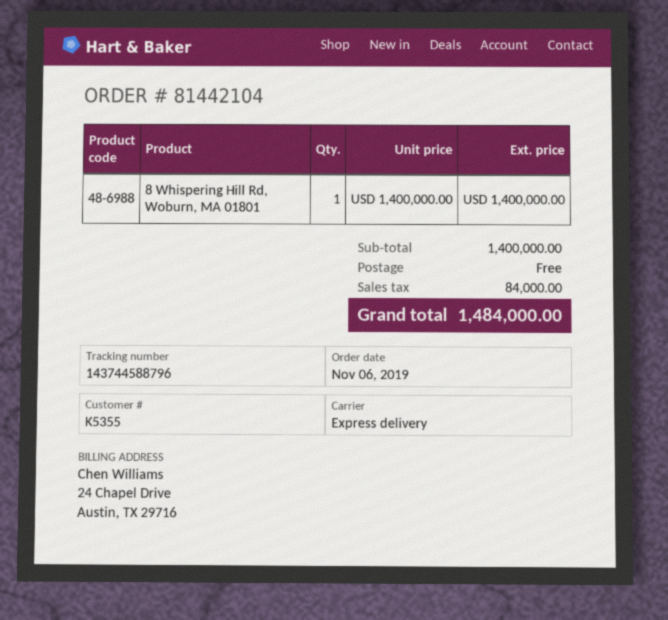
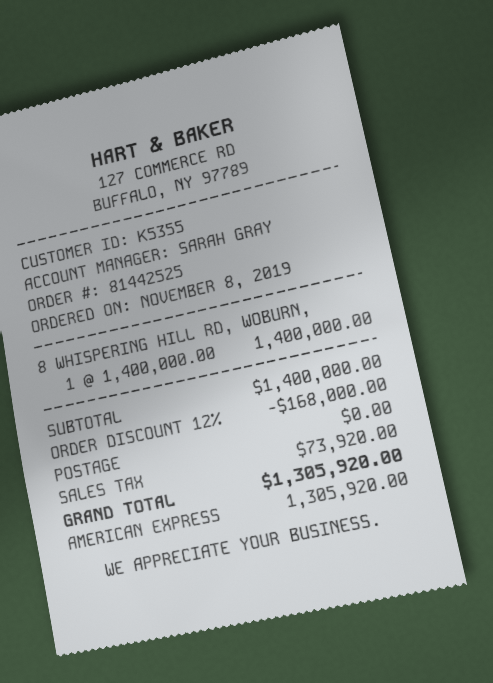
order number: 81442104 -> 81442525
order date: 2019-11-06 -> 2019-11-08
discount: none -> 12% = 168000.00
tax: 84000.00 -> 73920.00
total: 1484000.00 -> 1305920.00

